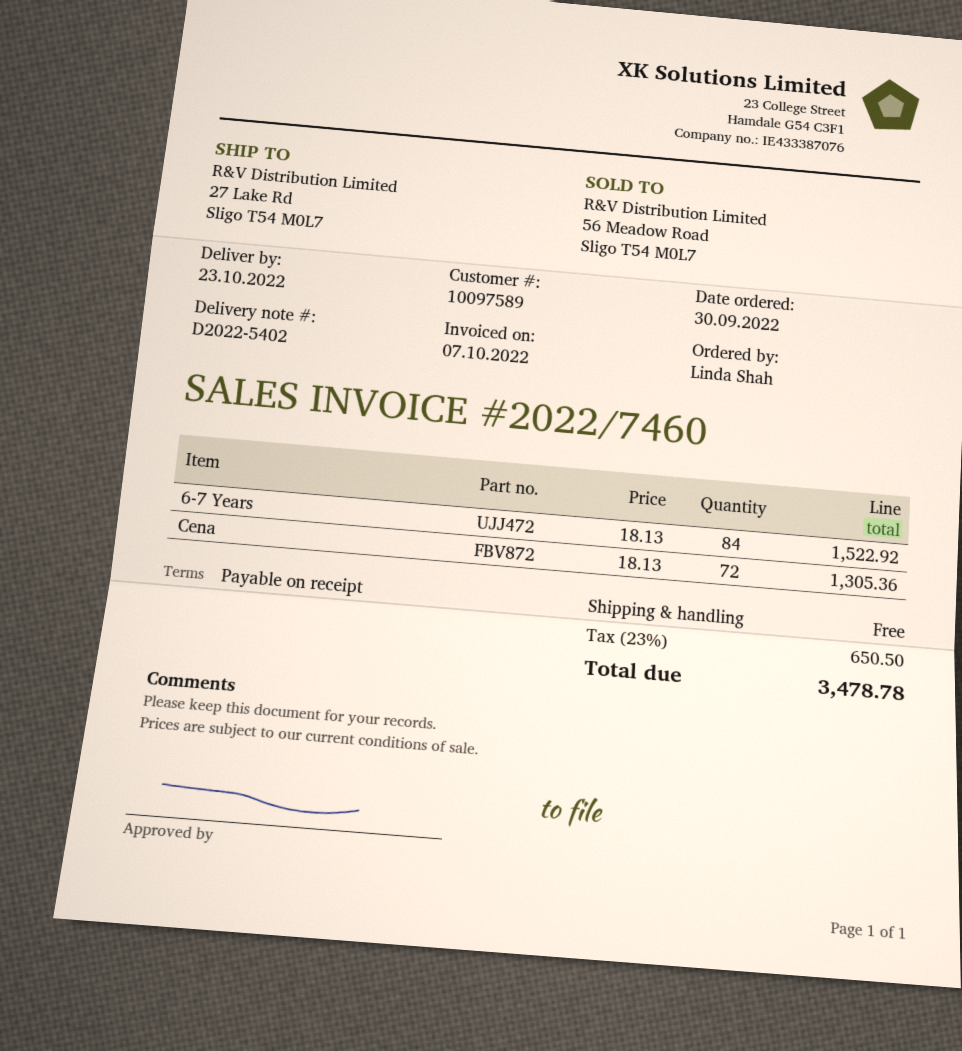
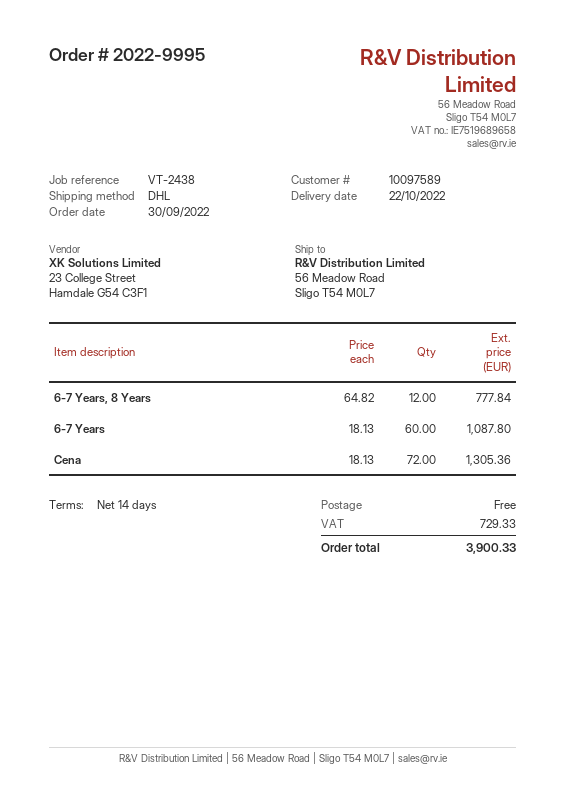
delivery date: 2022-10-23 -> 2022-10-22
payment terms: on receipt -> 14 days
ship to: 27 Lake Rd, Sligo T54 M0L7 -> 56 Meadow Road, Sligo T54 M0L7
6-7 Years: 84 x 18.13 = 1522.92 -> 60 x 18.13 = 1087.80
6-7 Years, 8 Years: none -> 12 x 64.82 = 777.84
tax: 650.50 -> 729.33
total: 3478.78 -> 3900.33

